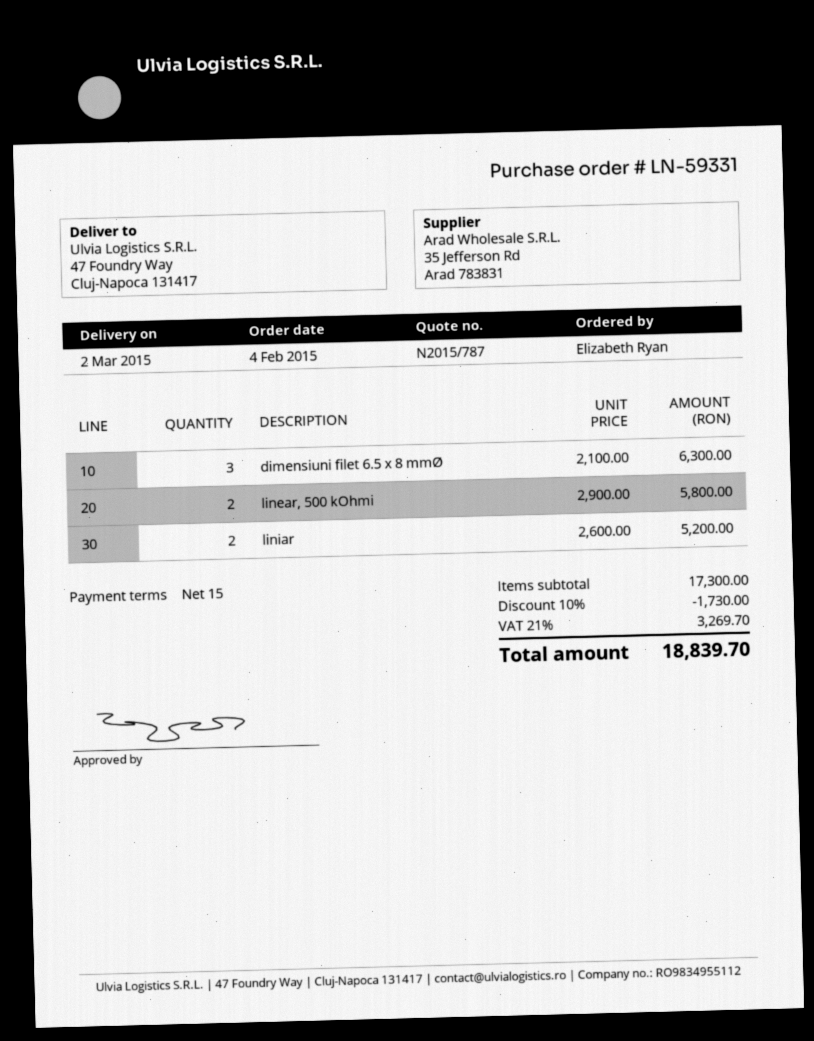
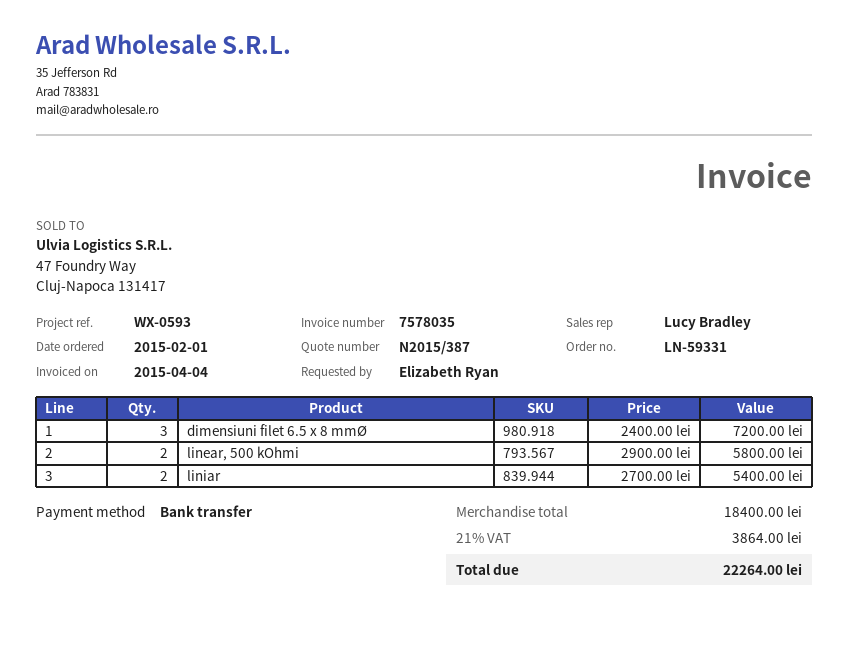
quote number: N2015/787 -> N2015/387
order date: 2015-02-04 -> 2015-02-01
dimensiuni filet 6.5 x 8 mmØ: 3 x 2100.00 = 6300.00 -> 3 x 2400.00 = 7200.00
liniar: 2 x 2600.00 = 5200.00 -> 2 x 2700.00 = 5400.00
subtotal: 17300.00 -> 18400.00
discount: 10% = 1730.00 -> none
tax: 21% = 3269.70 -> 21% = 3864.00
total: 18839.70 -> 22264.00

